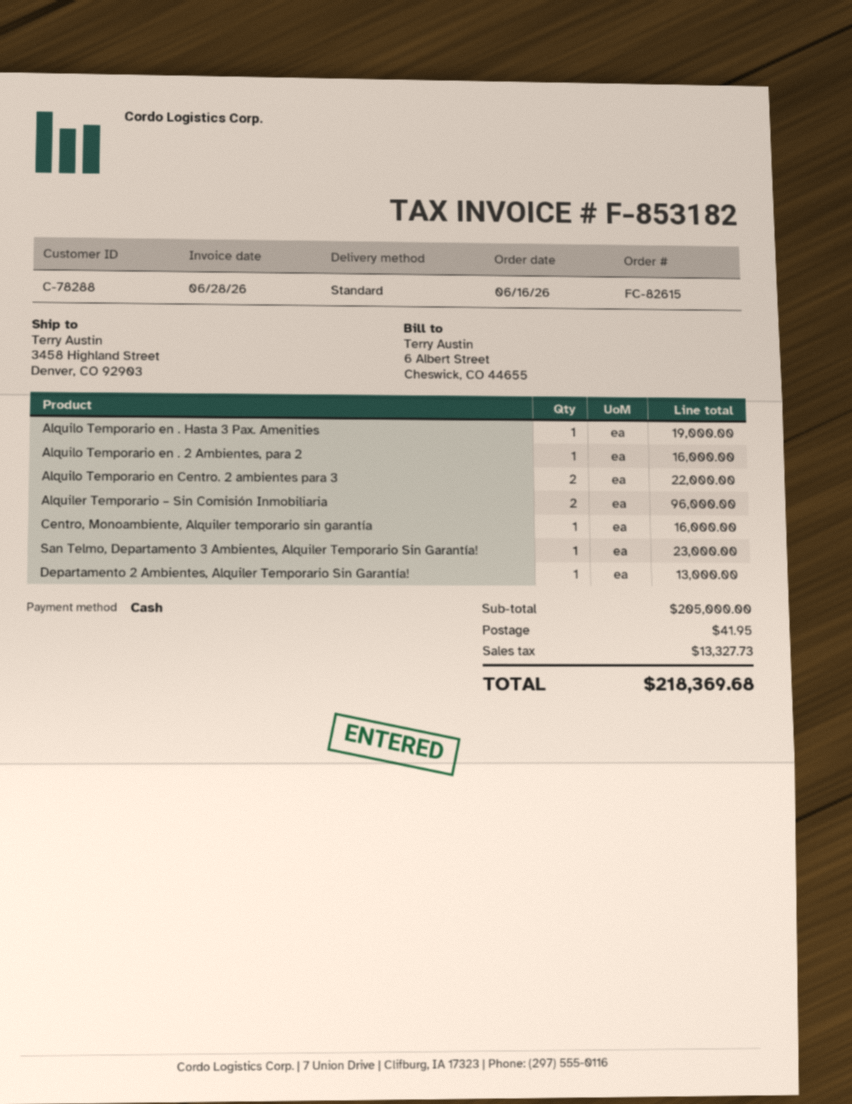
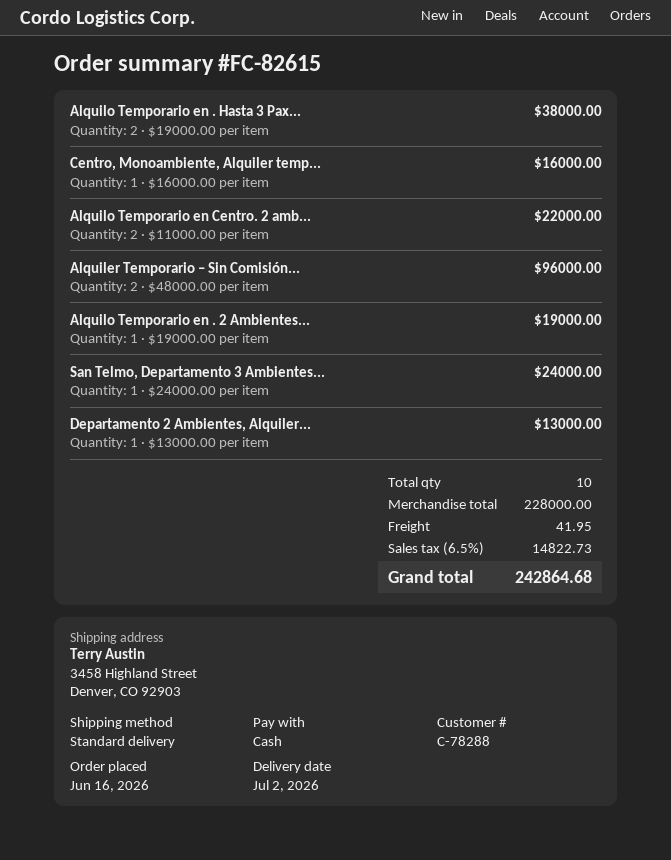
Alquilo Temporario en . Hasta 3 Pax. Amenities: 1 for 19000.00 -> 2 for 38000.00
Alquilo Temporario en . 2 Ambientes, para 2: 1 for 16000.00 -> 1 for 19000.00
San Telmo, Departamento 3 Ambientes, Alquiler Temporario Sin Garantía!: 1 for 23000.00 -> 1 for 24000.00
subtotal: 205000.00 -> 228000.00
tax: 13327.73 -> 14822.73
total: 218369.68 -> 242864.68

